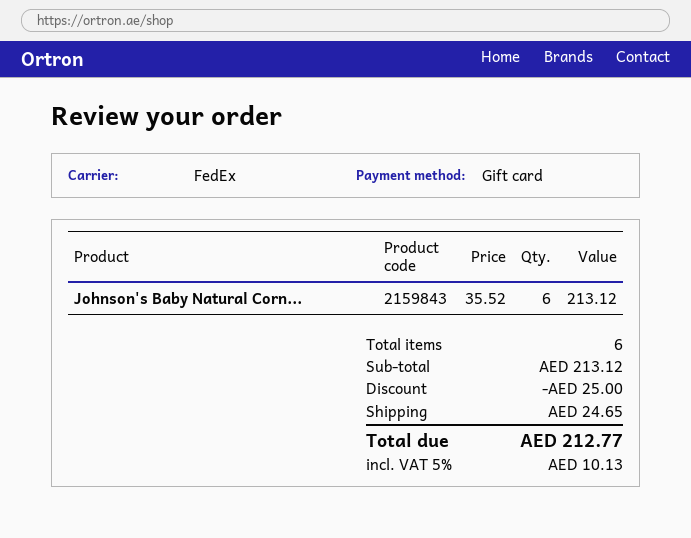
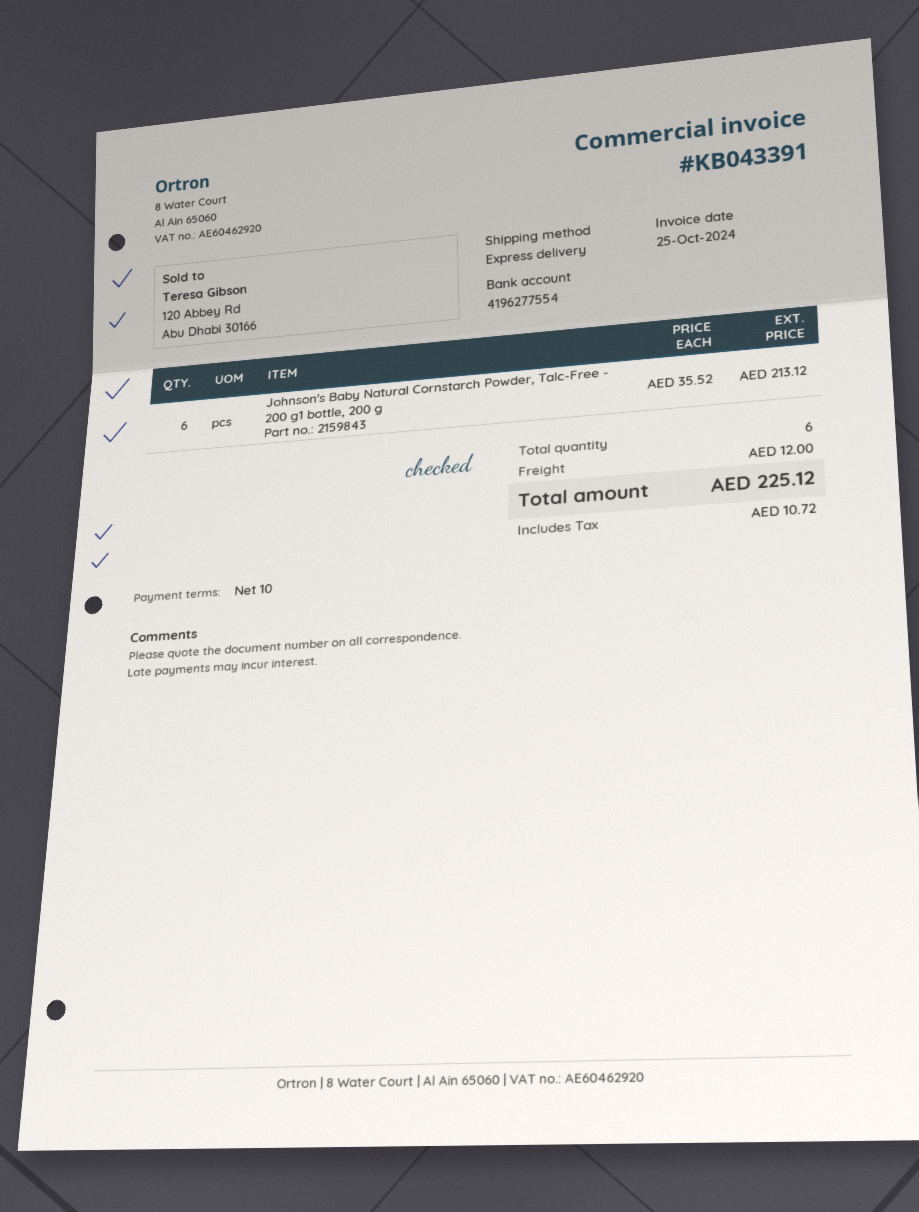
shipping method: FedEx -> express
discount: 25.00 -> none
shipping: 24.65 -> 12.00
tax: 10.13 -> 10.72
total: 212.77 -> 225.12

